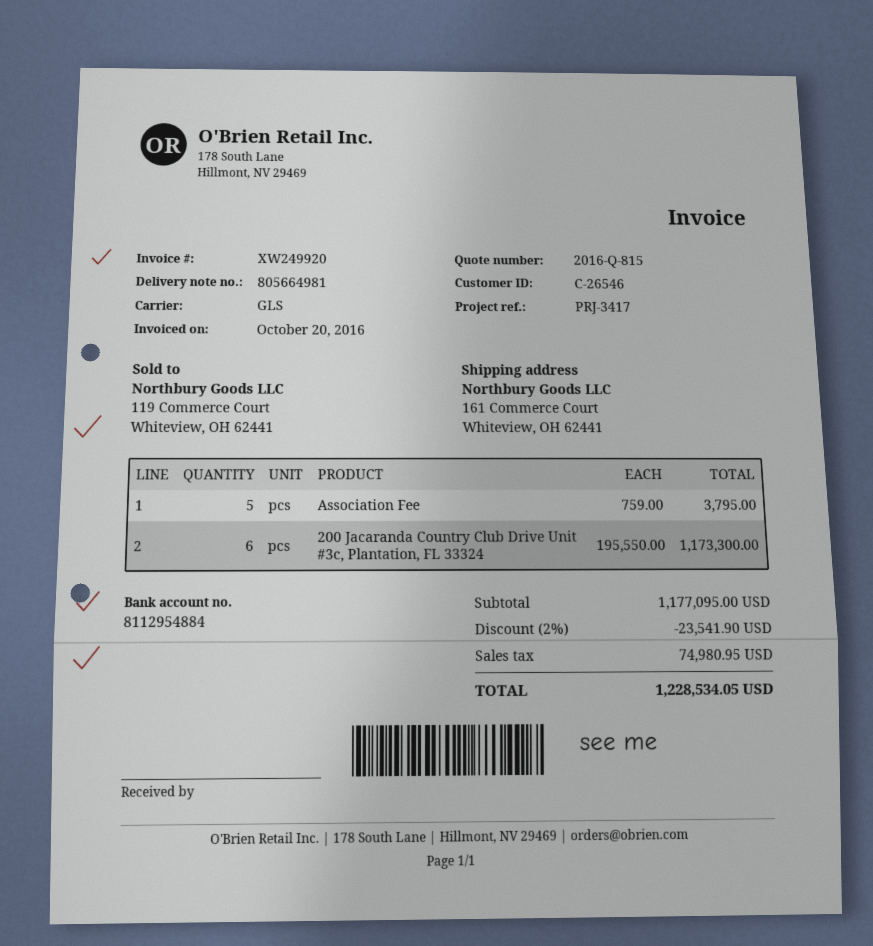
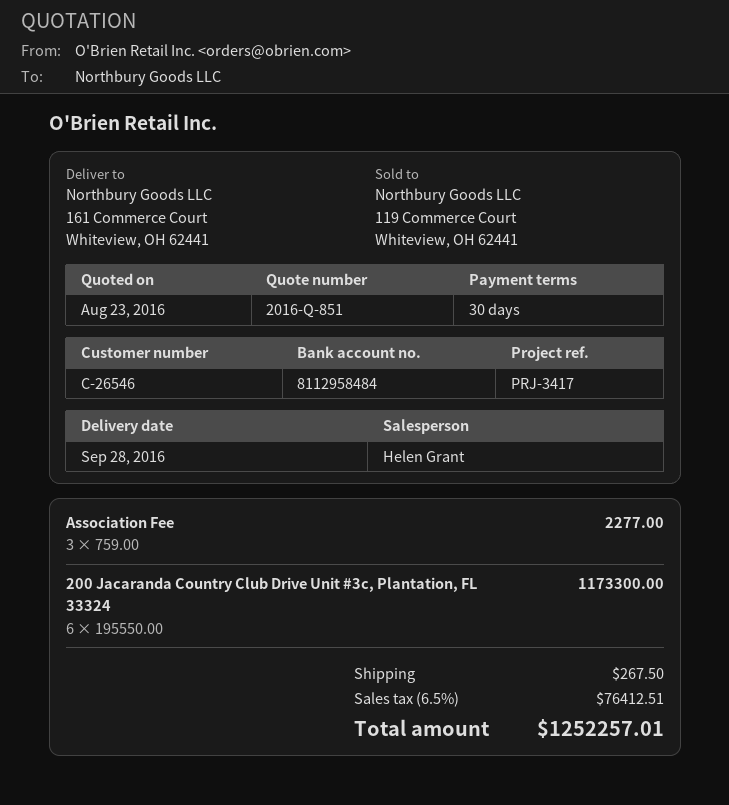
quote number: 2016-Q-815 -> 2016-Q-851
bank account: 8112954884 -> 8112958484
Association Fee: 5 x 759.00 = 3795.00 -> 3 x 759.00 = 2277.00
discount: 2% = 23541.90 -> none
shipping: none -> 267.50
tax: 74980.95 -> 76412.51
total: 1228534.05 -> 1252257.01

